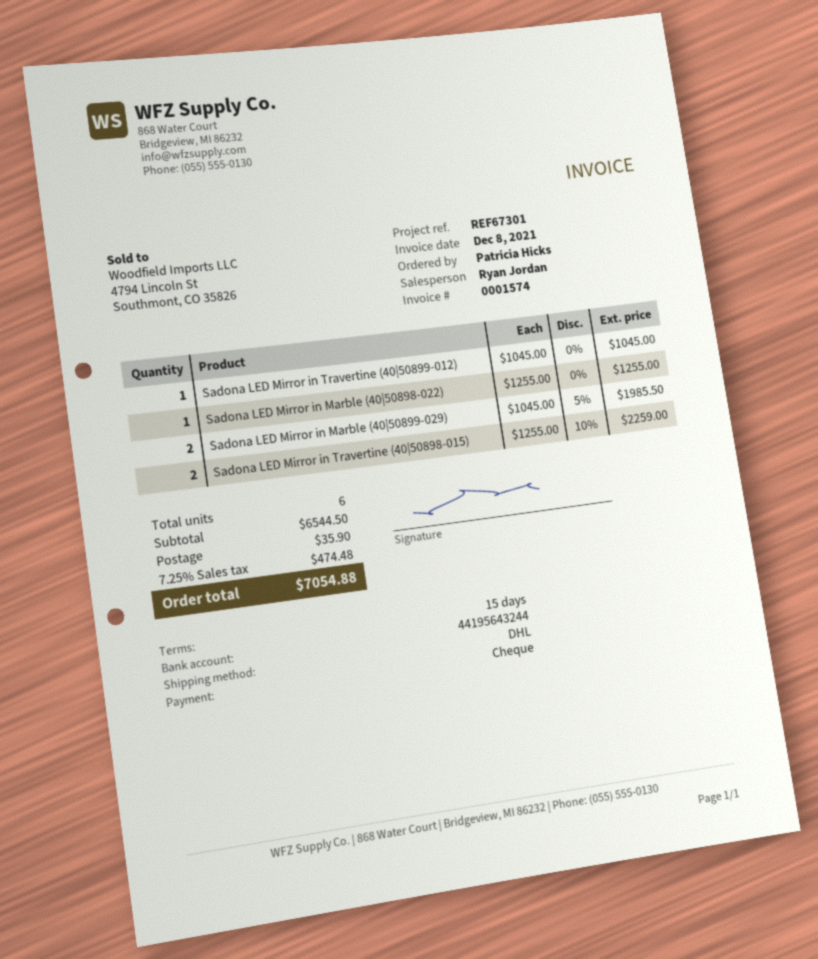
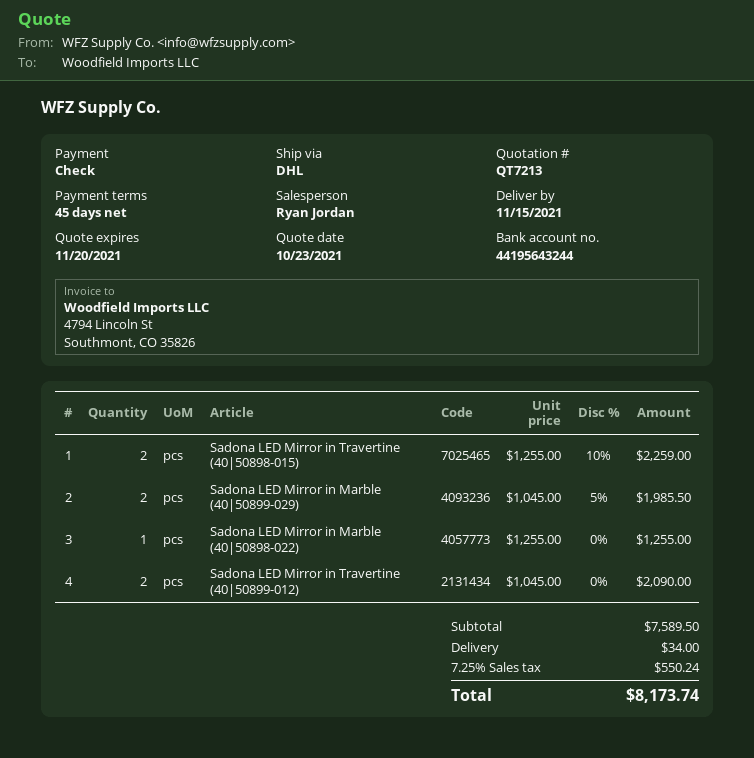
payment terms: 15 days -> 45 days
Sadona LED Mirror in Travertine (40|50899-012): 1 x 1045.00 = 1045.00 -> 2 x 1045.00 = 2090.00
subtotal: 6544.50 -> 7589.50
shipping: 35.90 -> 34.00
tax: 7.25% = 474.48 -> 7.25% = 550.24
total: 7054.88 -> 8173.74

